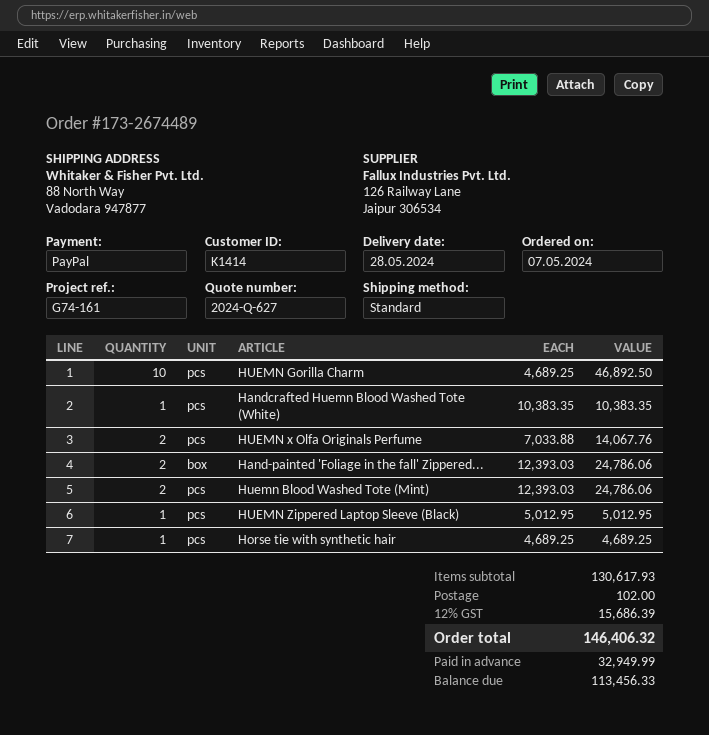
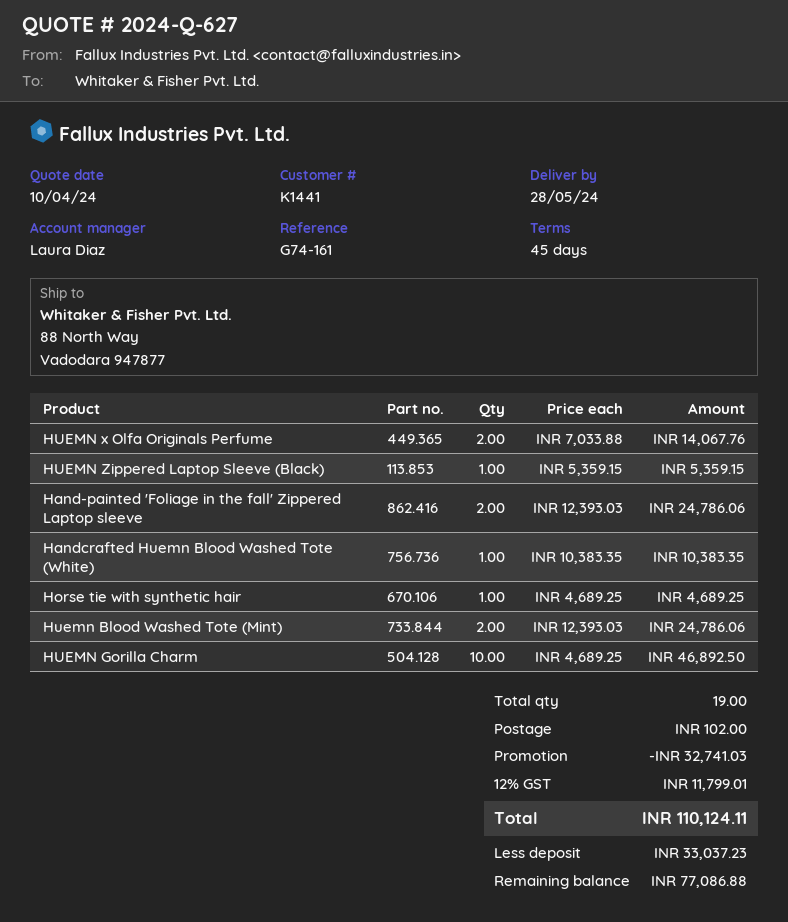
customer number: K1414 -> K1441
HUEMN Zippered Laptop Sleeve (Black): 1 x 5012.95 = 5012.95 -> 1 x 5359.15 = 5359.15
discount: none -> 32741.03
tax: 12% = 15686.39 -> 12% = 11799.01
total: 146406.32 -> 110124.11
deposit: 32949.99 -> 33037.23
balance: 113456.33 -> 77086.88

